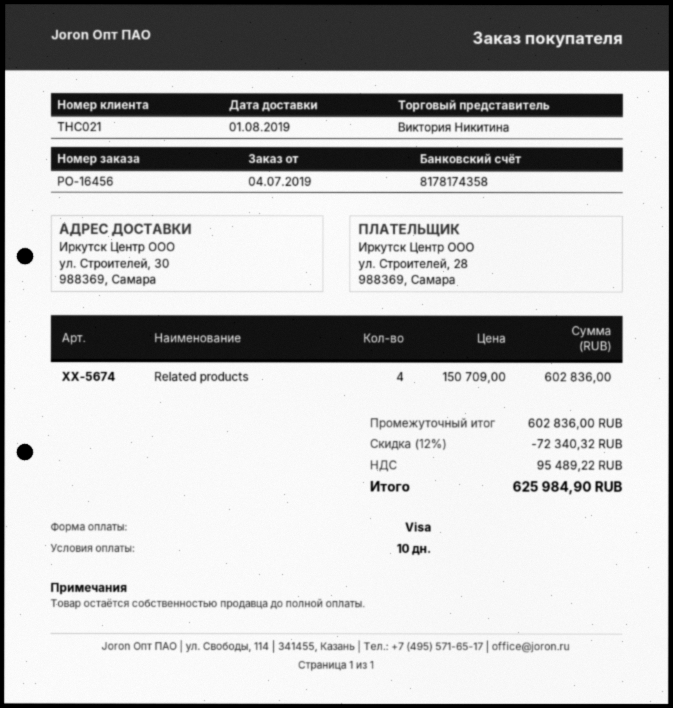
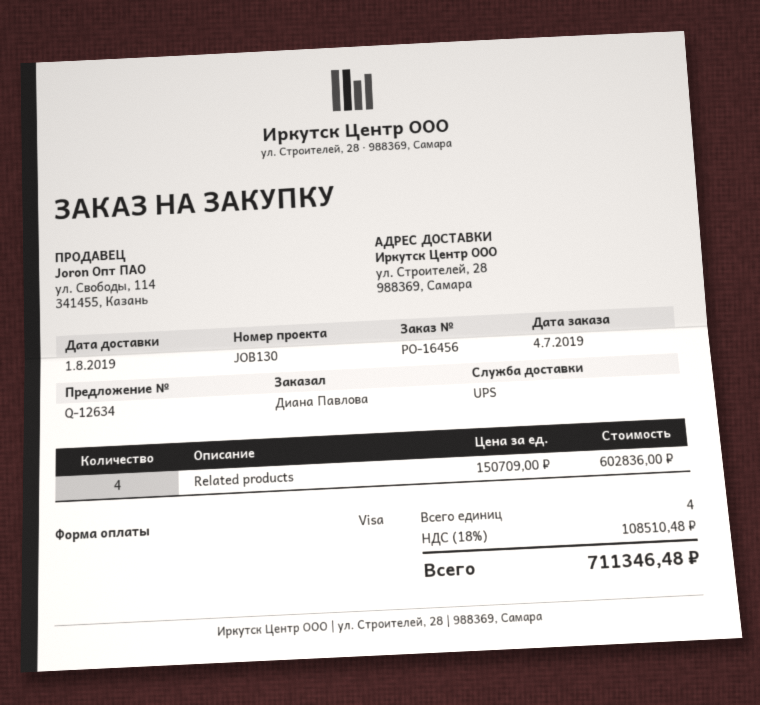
ship to: ул. Строителей, 30, 988369, Самара -> ул. Строителей, 28, 988369, Самара
discount: 12% = 72340.32 -> none
tax: 95489.22 -> 108510.48
total: 625984.90 -> 711346.48

